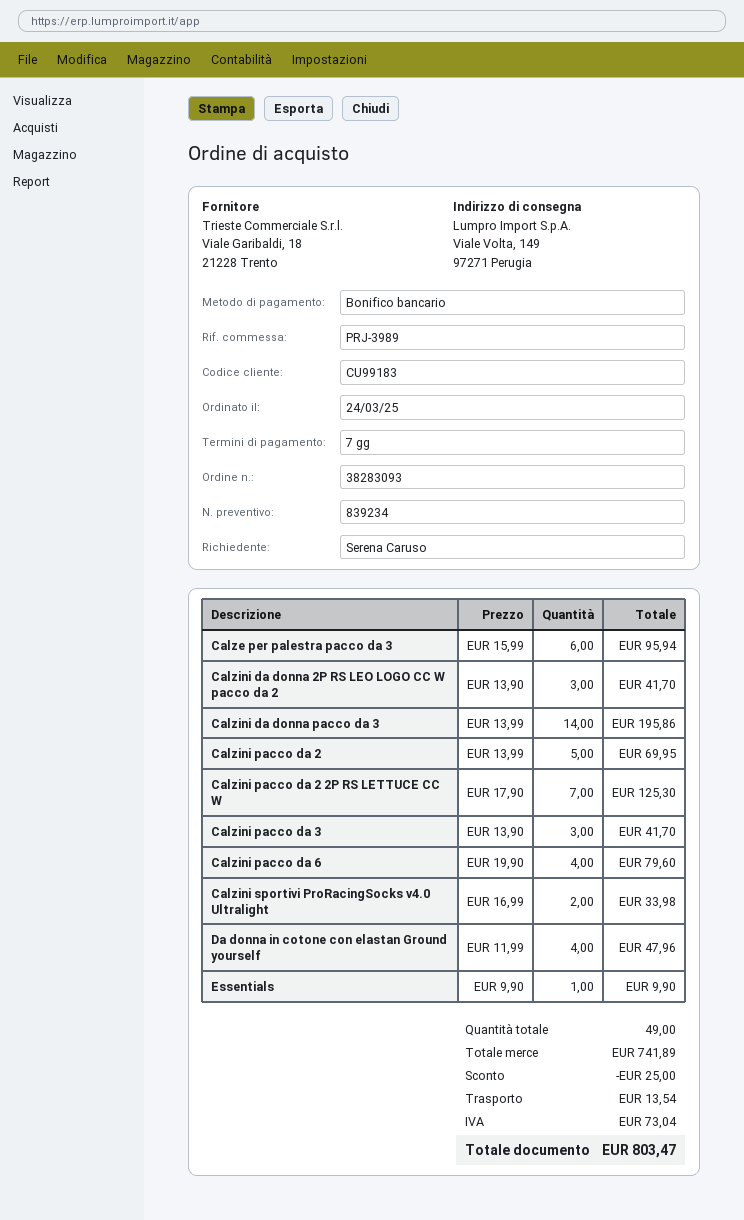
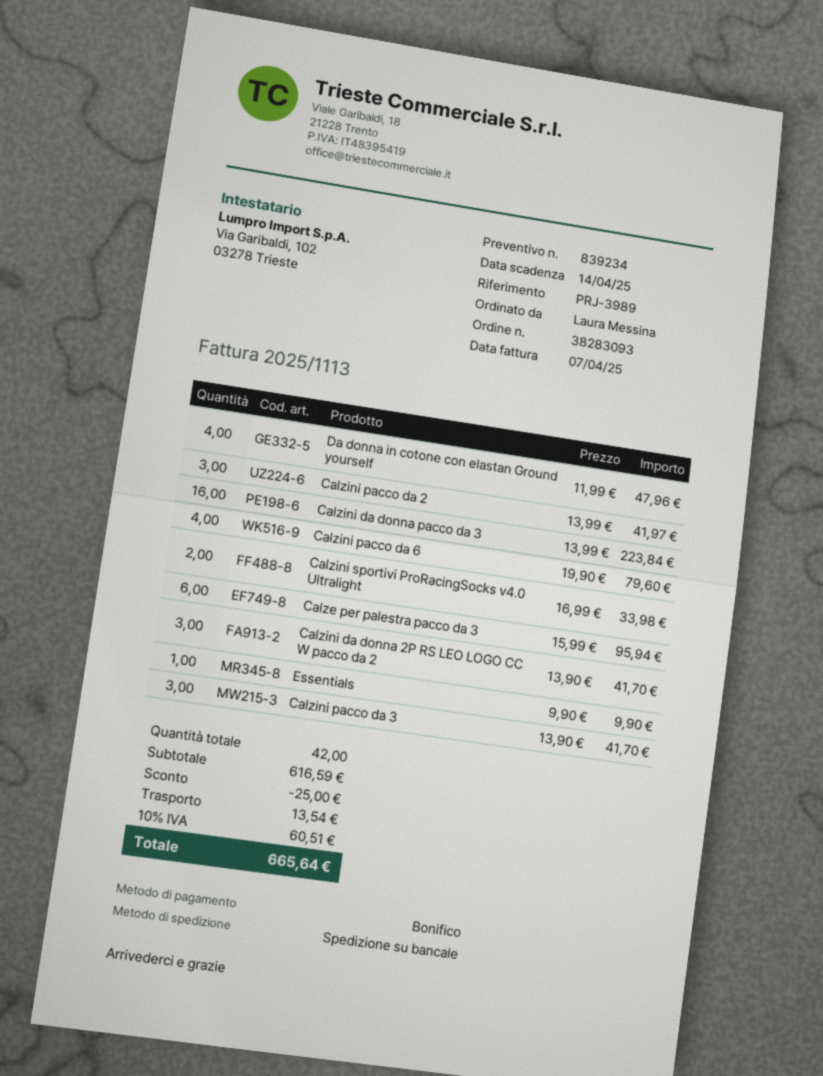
ordered by: Serena Caruso -> Laura Messina
Calzini da donna pacco da 3: 14 x 13.99 = 195.86 -> 16 x 13.99 = 223.84
Calzini pacco da 2: 5 x 13.99 = 69.95 -> 3 x 13.99 = 41.97
Calzini pacco da 2 2P RS LETTUCE CC W: 7 x 17.90 = 125.30 -> none
total quantity: 49 -> 42
subtotal: 741.89 -> 616.59
tax: 73.04 -> 60.51
total: 803.47 -> 665.64

